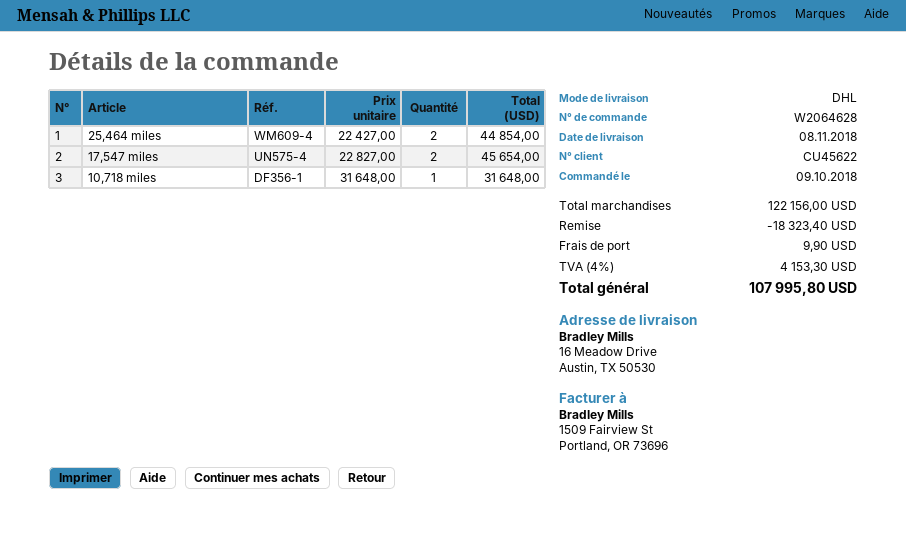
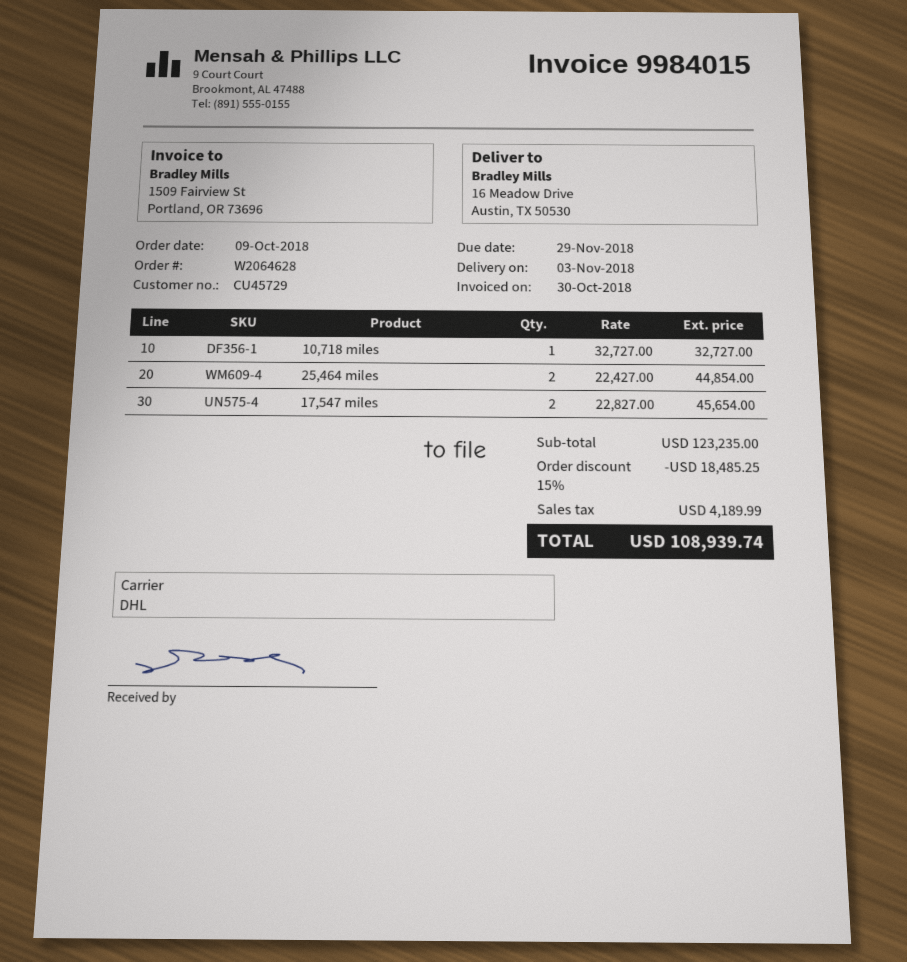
delivery date: 2018-11-08 -> 2018-11-03
customer number: CU45622 -> CU45729
10,718 miles: 1 x 31648.00 = 31648.00 -> 1 x 32727.00 = 32727.00
subtotal: 122156.00 -> 123235.00
discount: 18323.40 -> 18485.25
shipping: 9.90 -> none
tax: 4153.30 -> 4189.99
total: 107995.80 -> 108939.74

